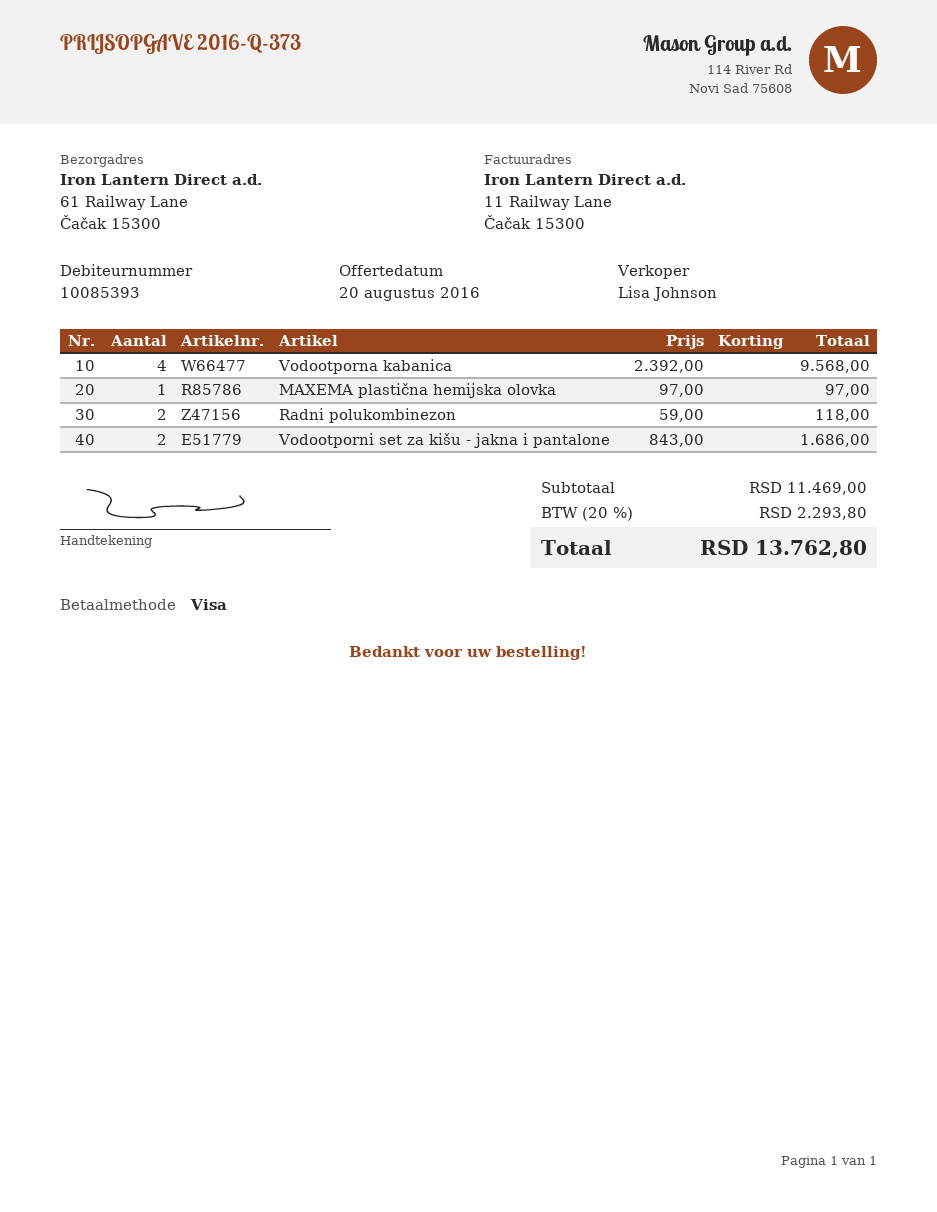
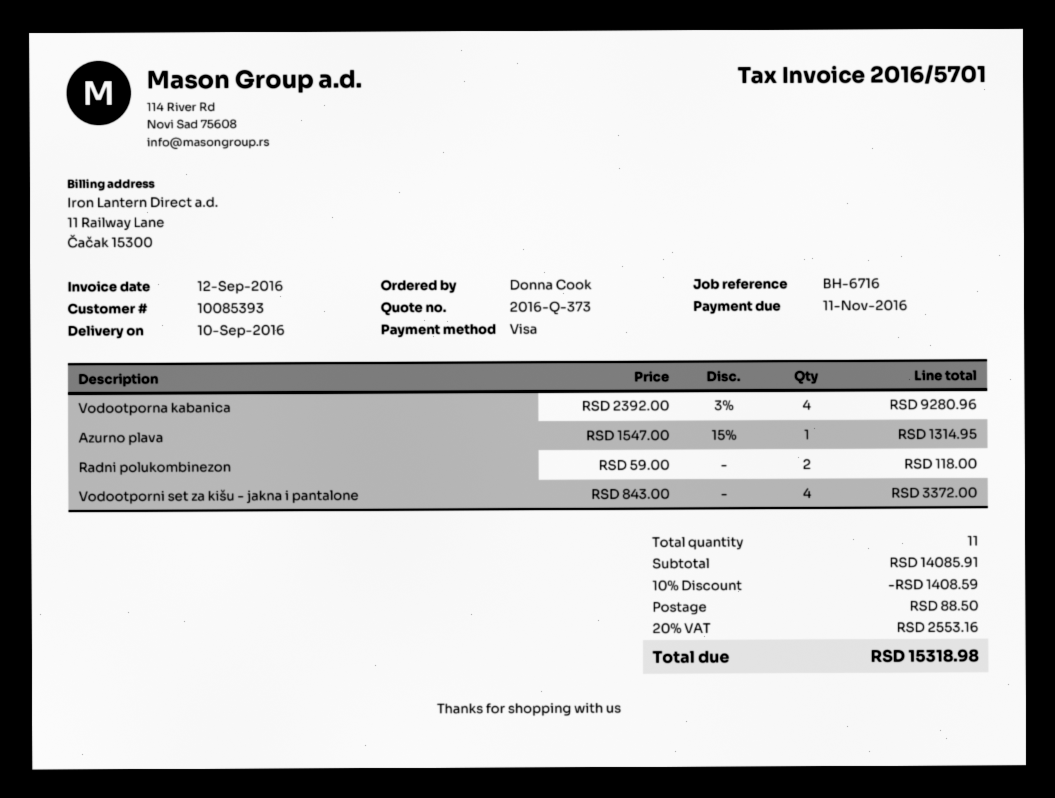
Vodootporna kabanica: 4 x 2392.00 = 9568.00 -> 4 x 2392.00 - 3% = 9280.96
MAXEMA plastična hemijska olovka: 1 x 97.00 = 97.00 -> none
Vodootporni set za kišu - jakna i pantalone: 2 x 843.00 = 1686.00 -> 4 x 843.00 = 3372.00
Azurno plava: none -> 1 x 1547.00 - 15% = 1314.95
subtotal: 11469.00 -> 14085.91
discount: none -> 10% = 1408.59
shipping: none -> 88.50
tax: 20% = 2293.80 -> 20% = 2553.16
total: 13762.80 -> 15318.98

